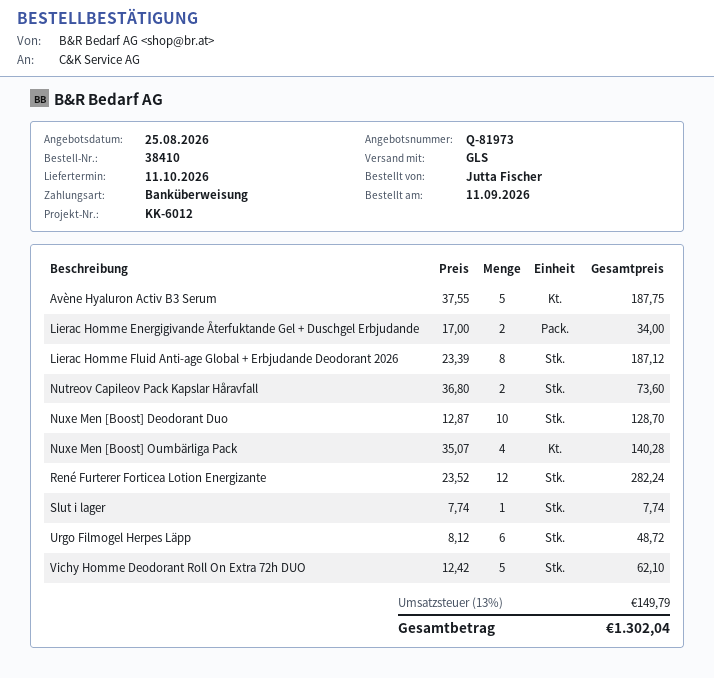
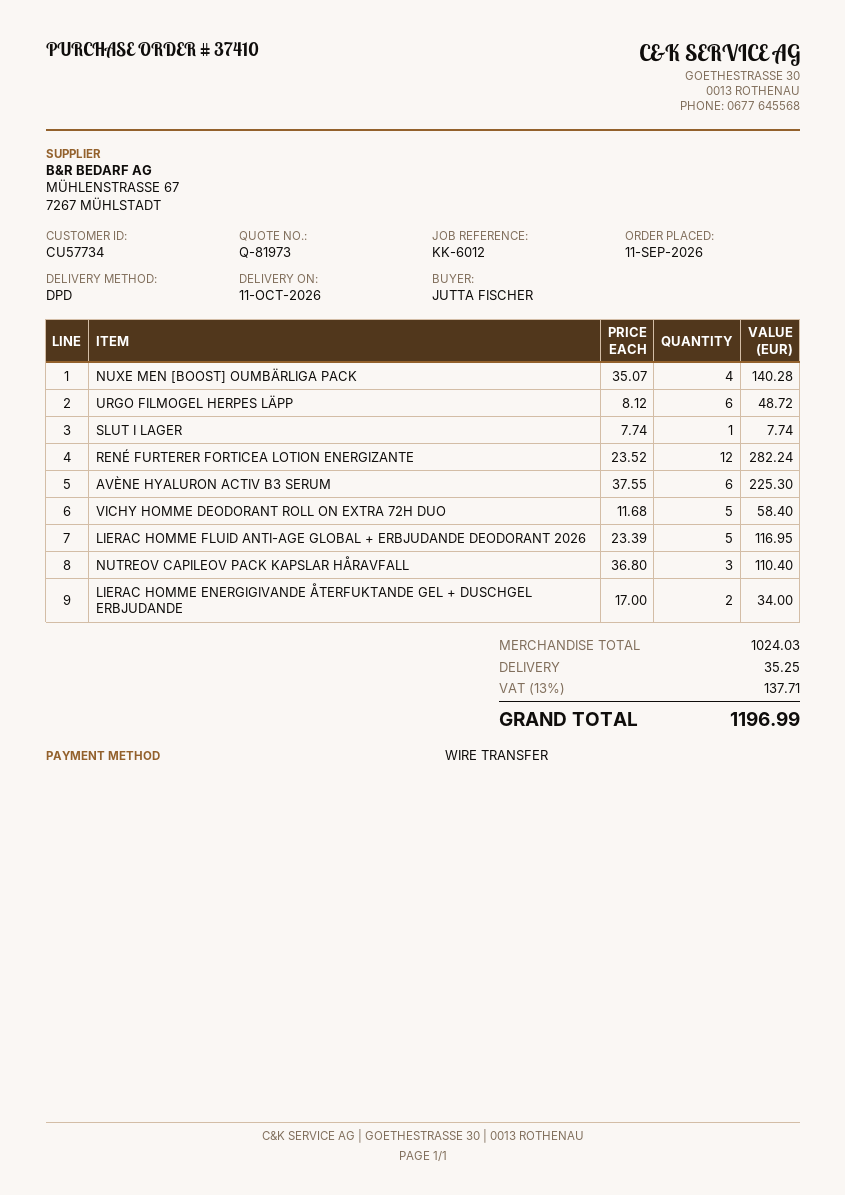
order number: 38410 -> 37410
shipping method: GLS -> DPD
Avène Hyaluron Activ B3 Serum: 5 x 37.55 = 187.75 -> 6 x 37.55 = 225.30
Lierac Homme Fluid Anti-age Global + Erbjudande Deodorant 2026: 8 x 23.39 = 187.12 -> 5 x 23.39 = 116.95
Nutreov Capileov Pack Kapslar Håravfall: 2 x 36.80 = 73.60 -> 3 x 36.80 = 110.40
Nuxe Men [Boost] Deodorant Duo: 10 x 12.87 = 128.70 -> none
Vichy Homme Deodorant Roll On Extra 72h DUO: 5 x 12.42 = 62.10 -> 5 x 11.68 = 58.40
shipping: none -> 35.25
tax: 13% = 149.79 -> 13% = 137.71
total: 1302.04 -> 1196.99

